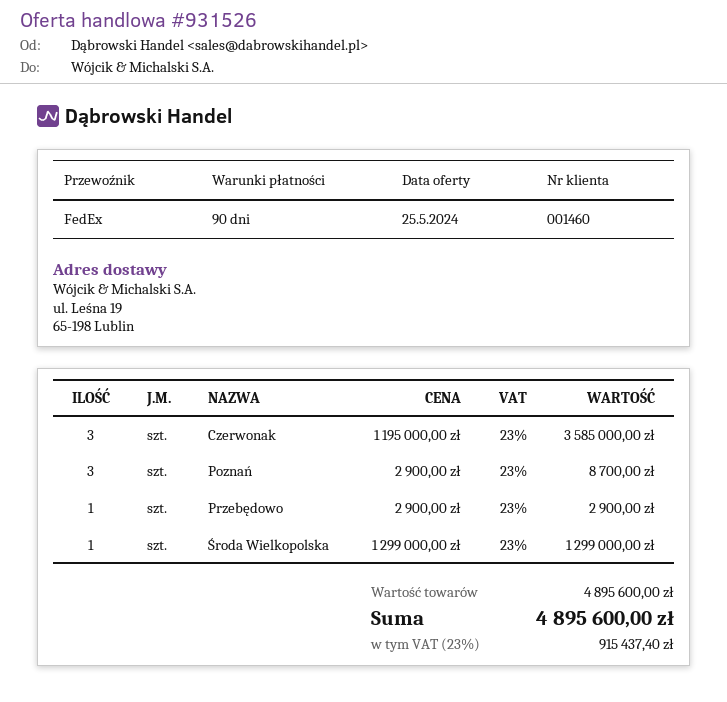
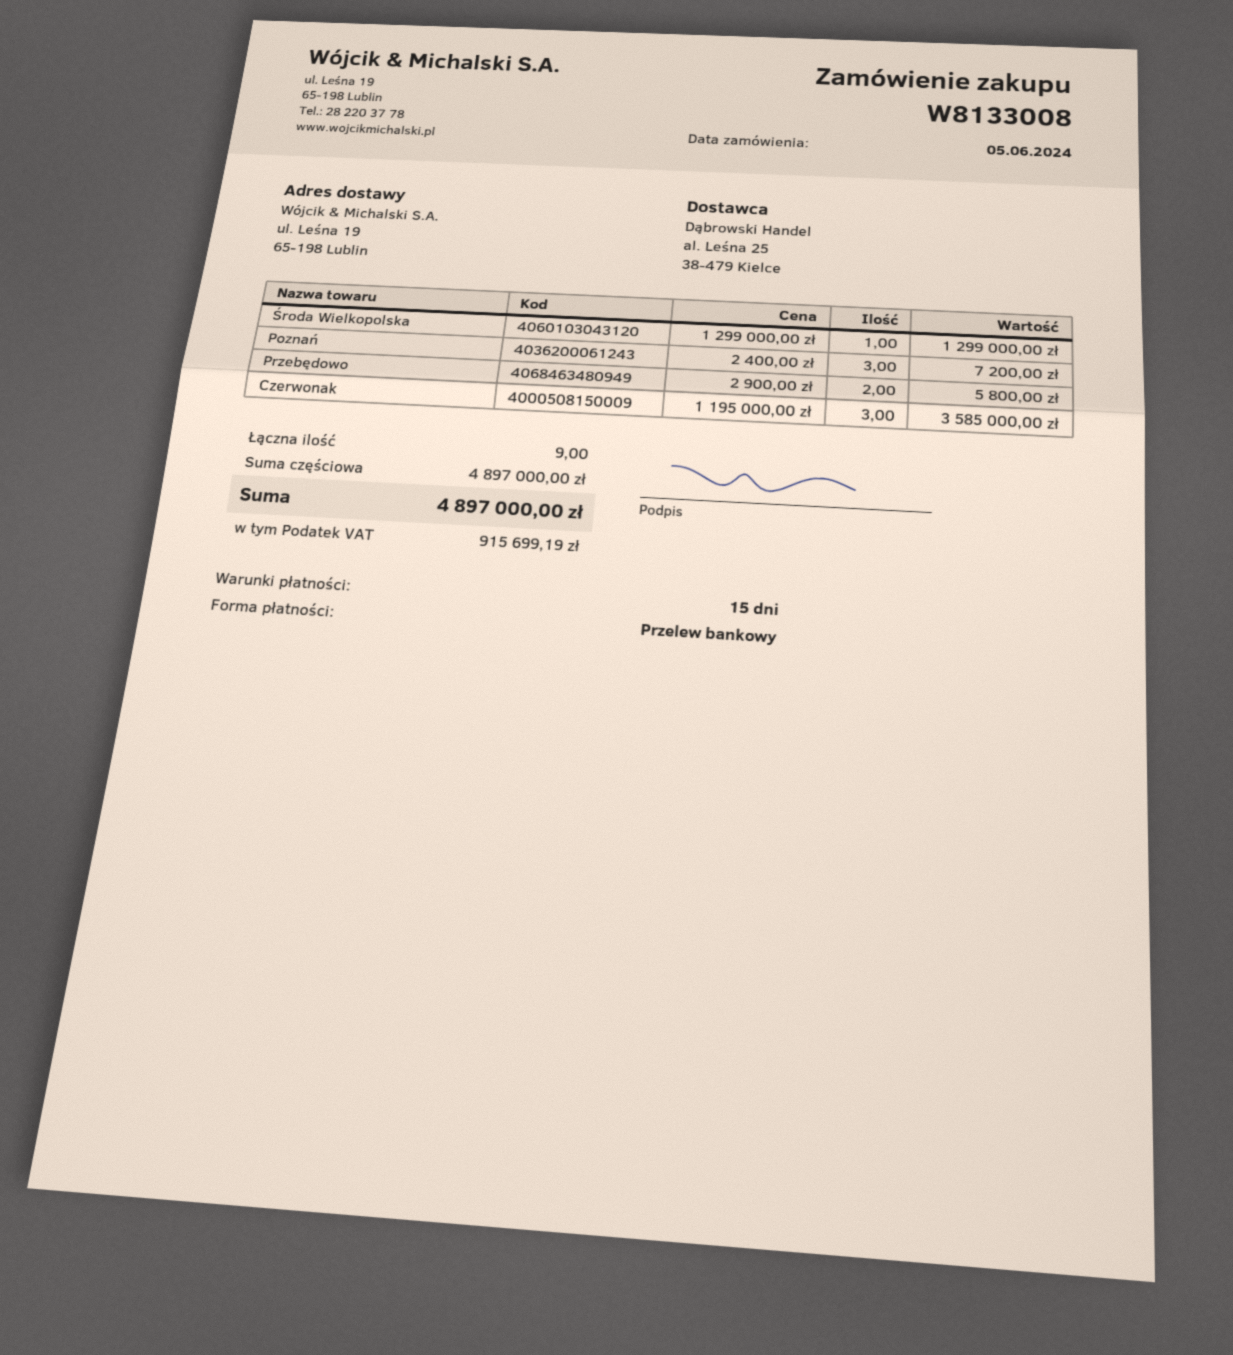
payment terms: 90 days -> 15 days
Poznań: 3 x 2900.00 = 8700.00 -> 3 x 2400.00 = 7200.00
Przebędowo: 1 x 2900.00 = 2900.00 -> 2 x 2900.00 = 5800.00
subtotal: 4895600.00 -> 4897000.00
tax: 915437.40 -> 915699.19
total: 4895600.00 -> 4897000.00

